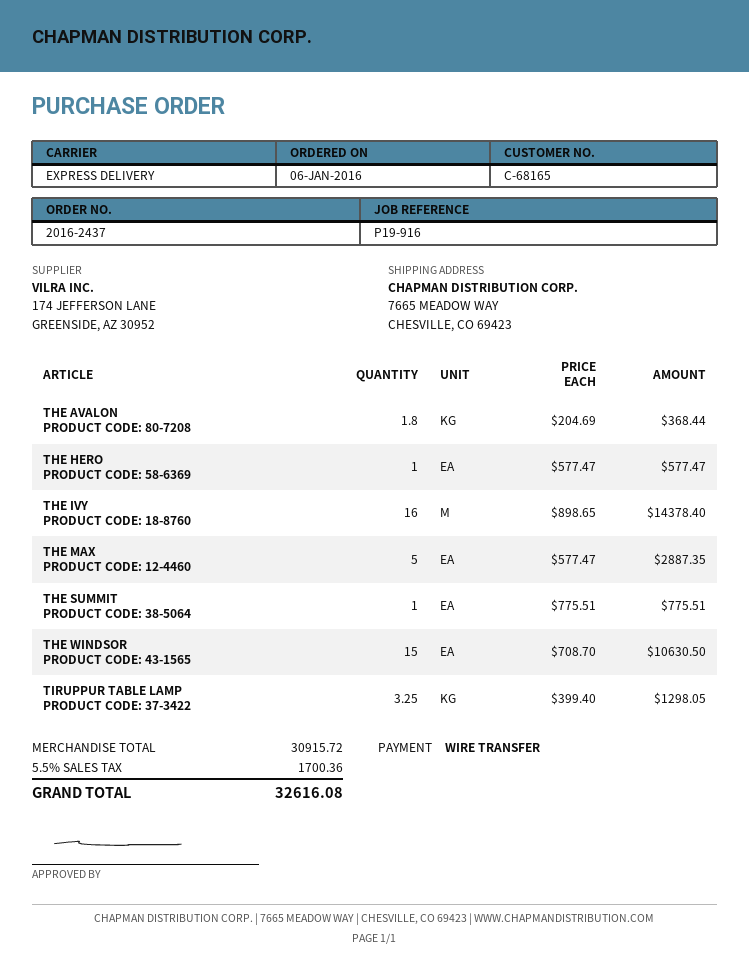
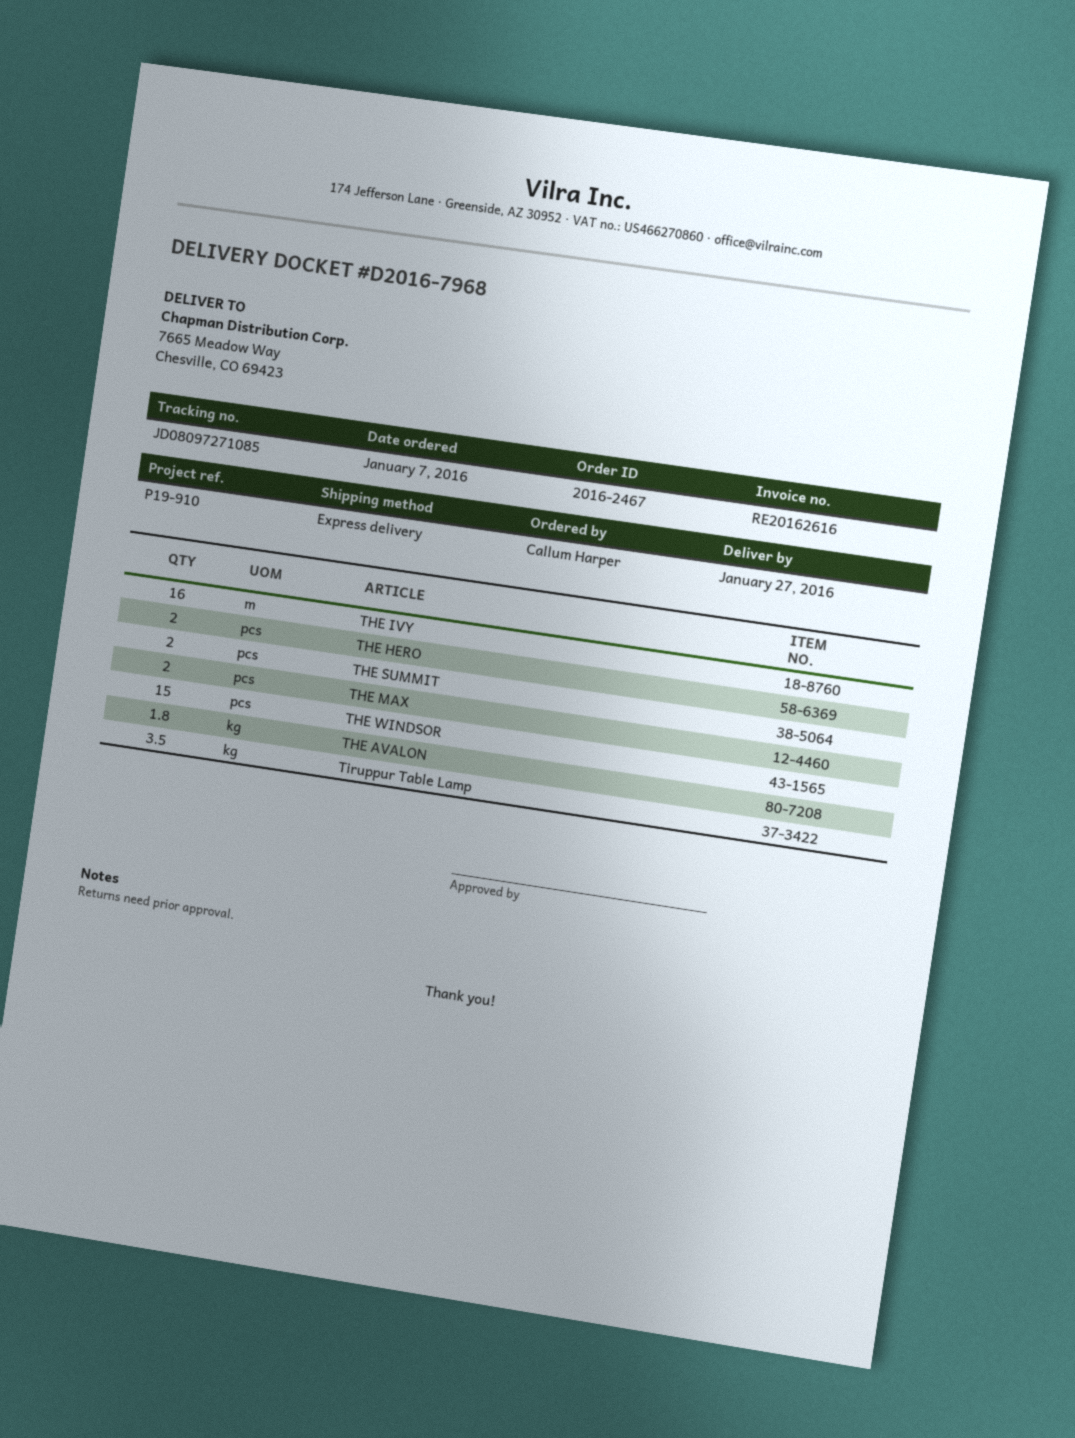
order number: 2016-2437 -> 2016-2467
order date: 2016-01-06 -> 2016-01-07
reference: P19-916 -> P19-910
THE HERO: 1 -> 2
THE MAX: 5 -> 2
THE SUMMIT: 1 -> 2
TIRUPPUR TABLE LAMP: 3.25 -> 3.5

